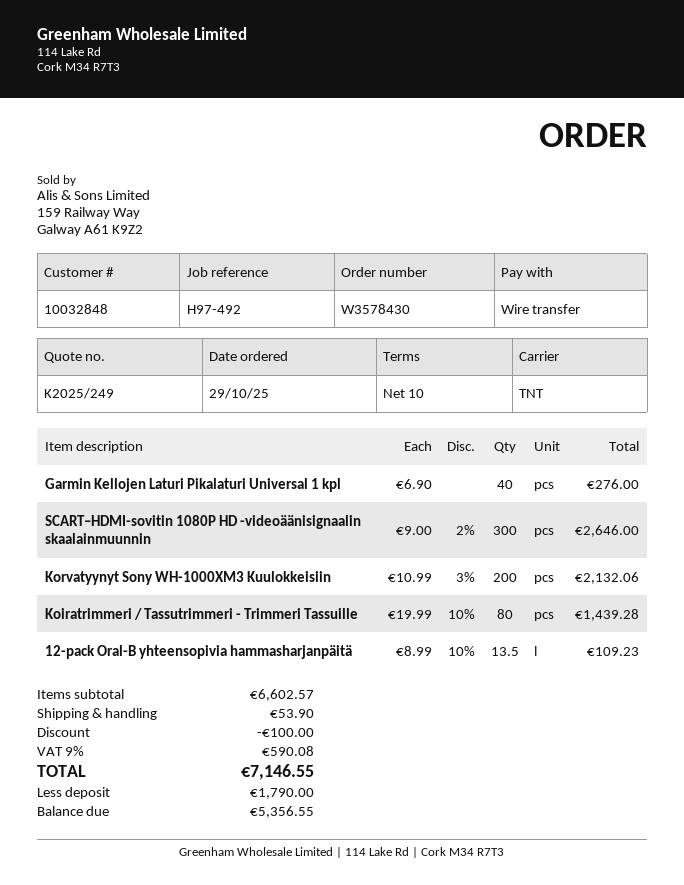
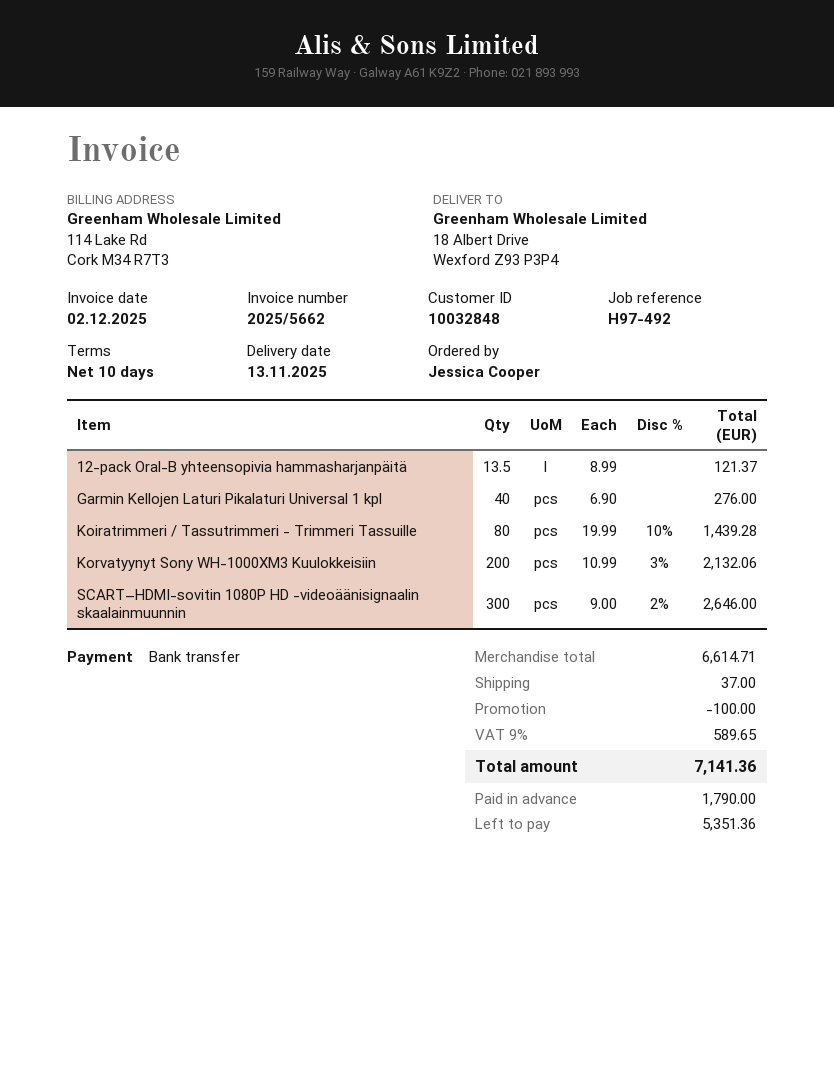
12-pack Oral-B yhteensopivia hammasharjanpäitä: 13.5 x 8.99 - 10% = 109.23 -> 13.5 x 8.99 = 121.37
subtotal: 6602.57 -> 6614.71
shipping: 53.90 -> 37.00
tax: 9% = 590.08 -> 9% = 589.65
total: 7146.55 -> 7141.36
balance: 5356.55 -> 5351.36

